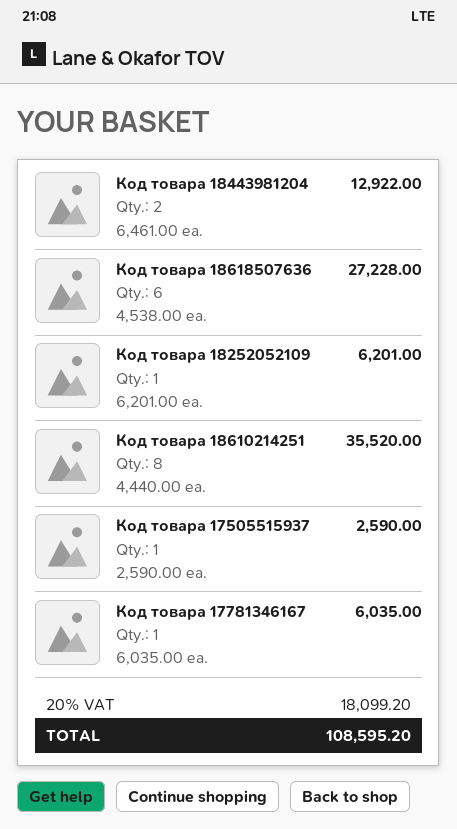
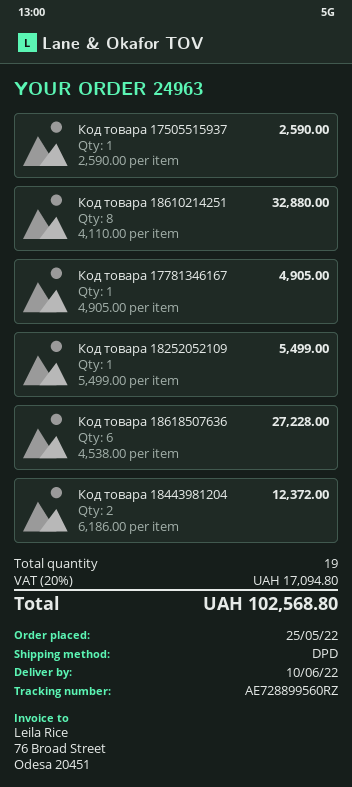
Код товара 18443981204: 2 x 6461.00 = 12922.00 -> 2 x 6186.00 = 12372.00
Код товара 18252052109: 1 x 6201.00 = 6201.00 -> 1 x 5499.00 = 5499.00
Код товара 18610214251: 8 x 4440.00 = 35520.00 -> 8 x 4110.00 = 32880.00
Код товара 17781346167: 1 x 6035.00 = 6035.00 -> 1 x 4905.00 = 4905.00
tax: 20% = 18099.20 -> 20% = 17094.80
total: 108595.20 -> 102568.80

